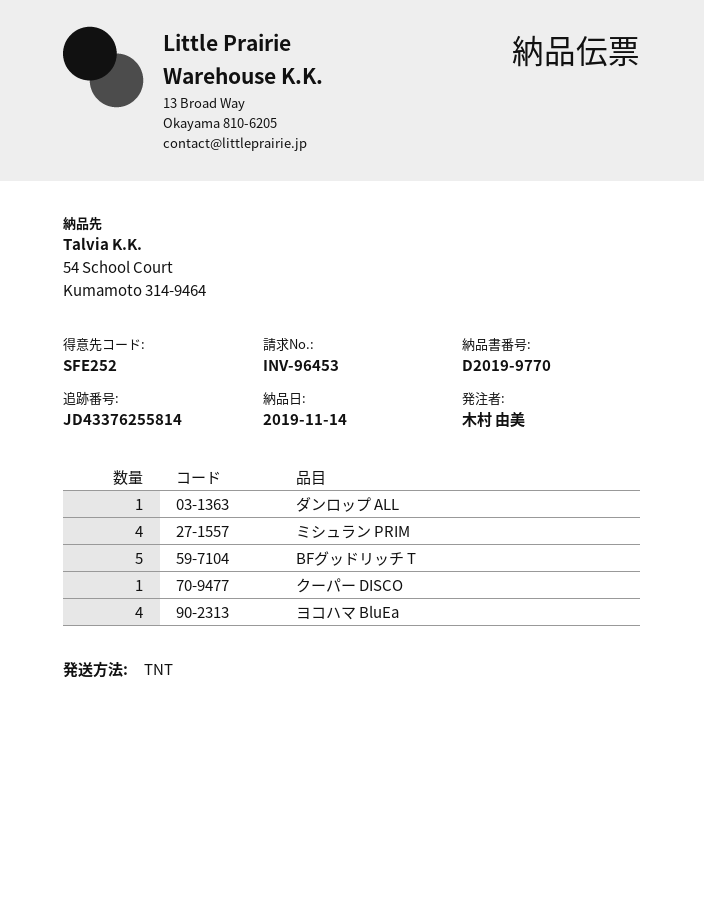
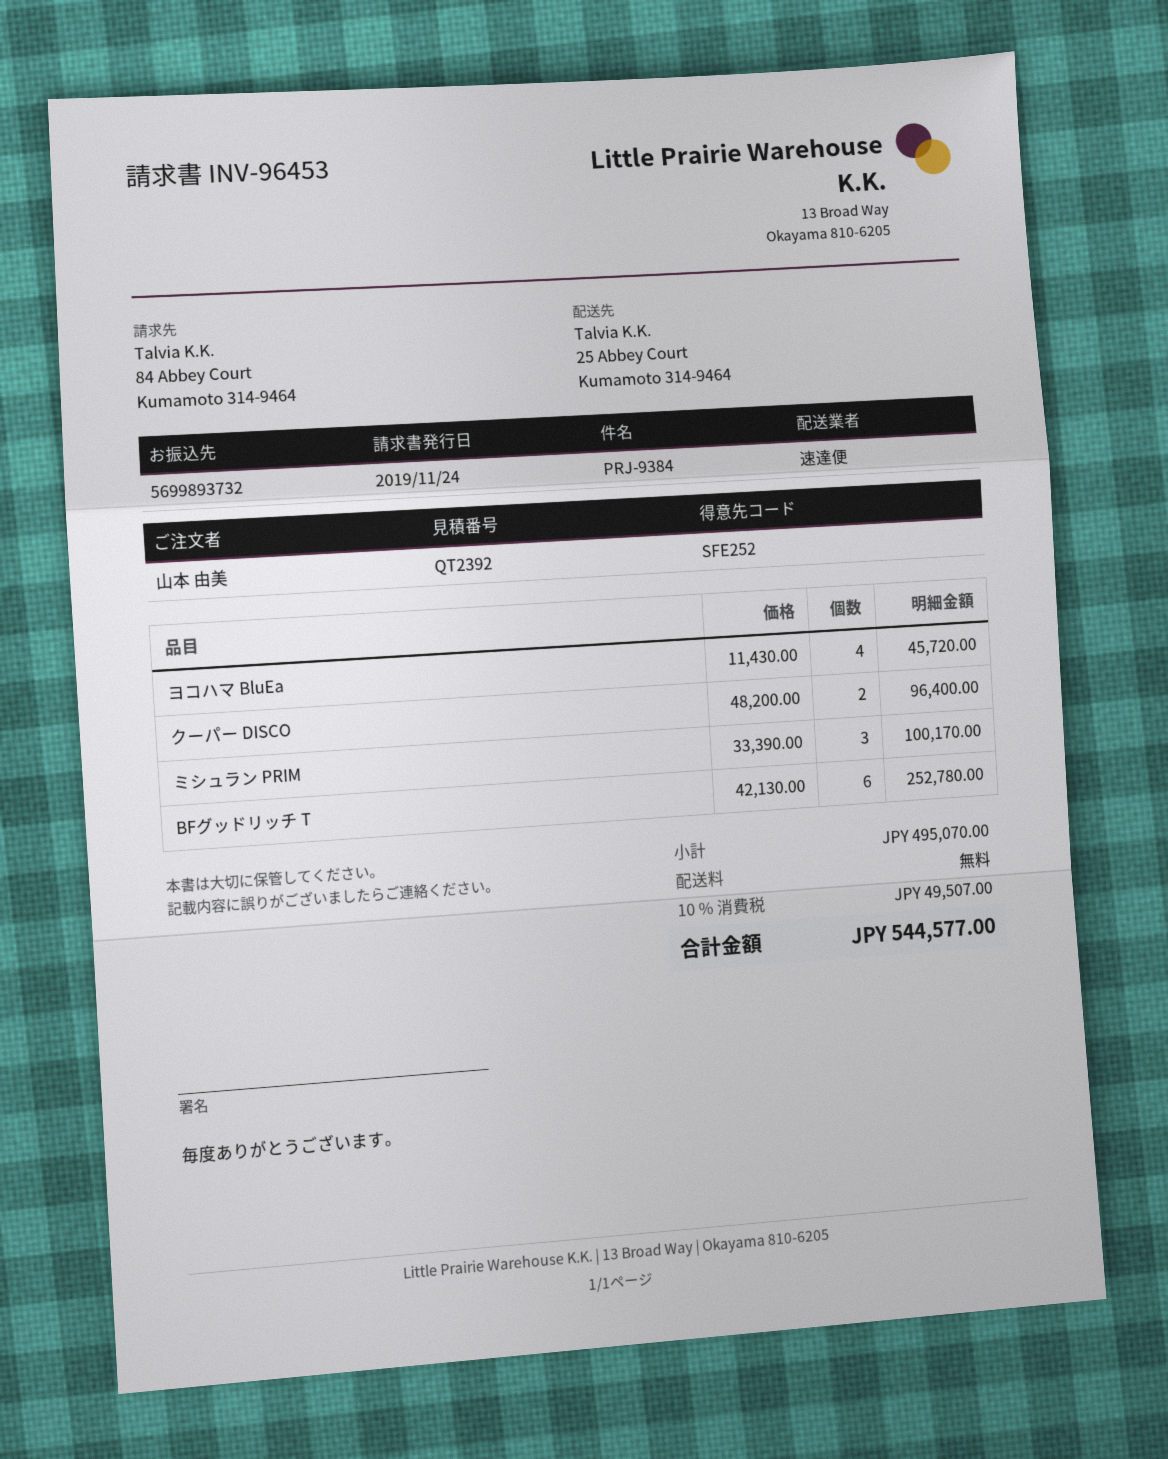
ordered by: 木村 由美 -> 山本 由美
shipping method: TNT -> express
ship to: 54 School Court, Kumamoto 314-9464 -> 25 Abbey Court, Kumamoto 314-9464
ダンロップ ALL: 1 -> none
ミシュラン PRIM: 4 -> 3
BFグッドリッチ T: 5 -> 6
クーパー DISCO: 1 -> 2

